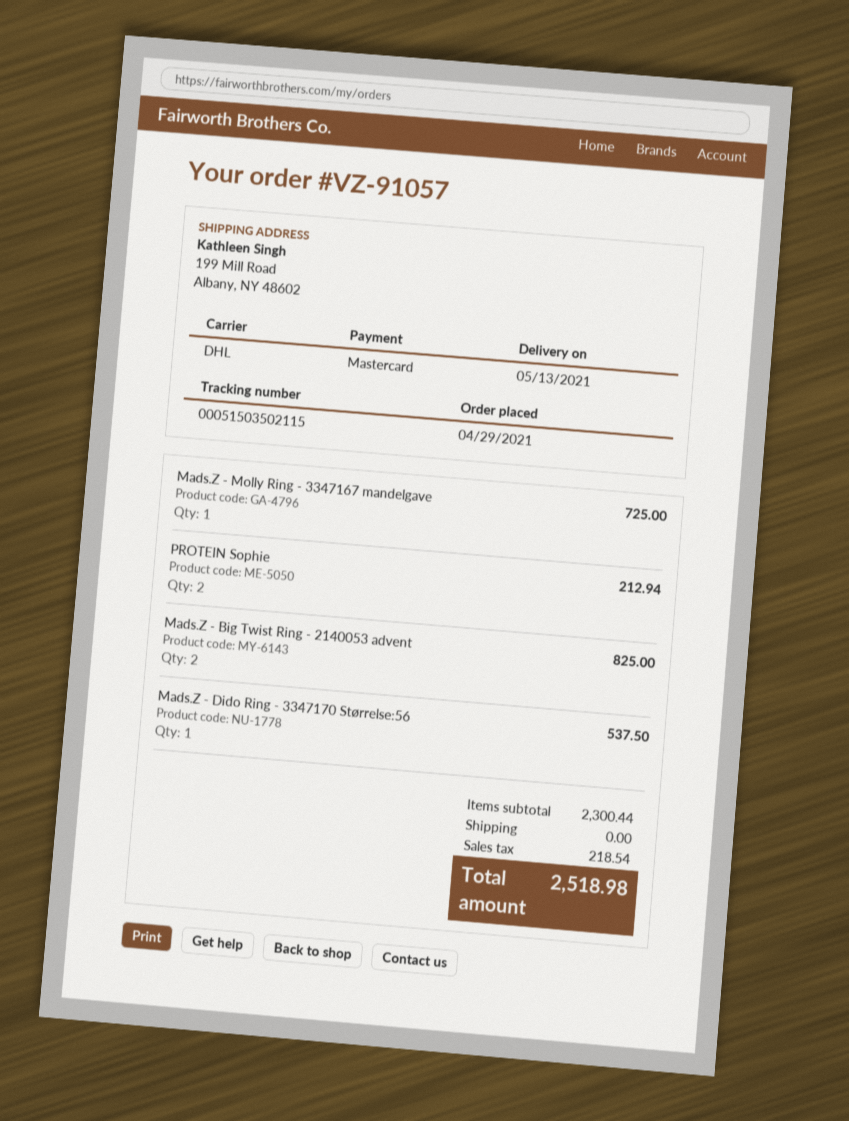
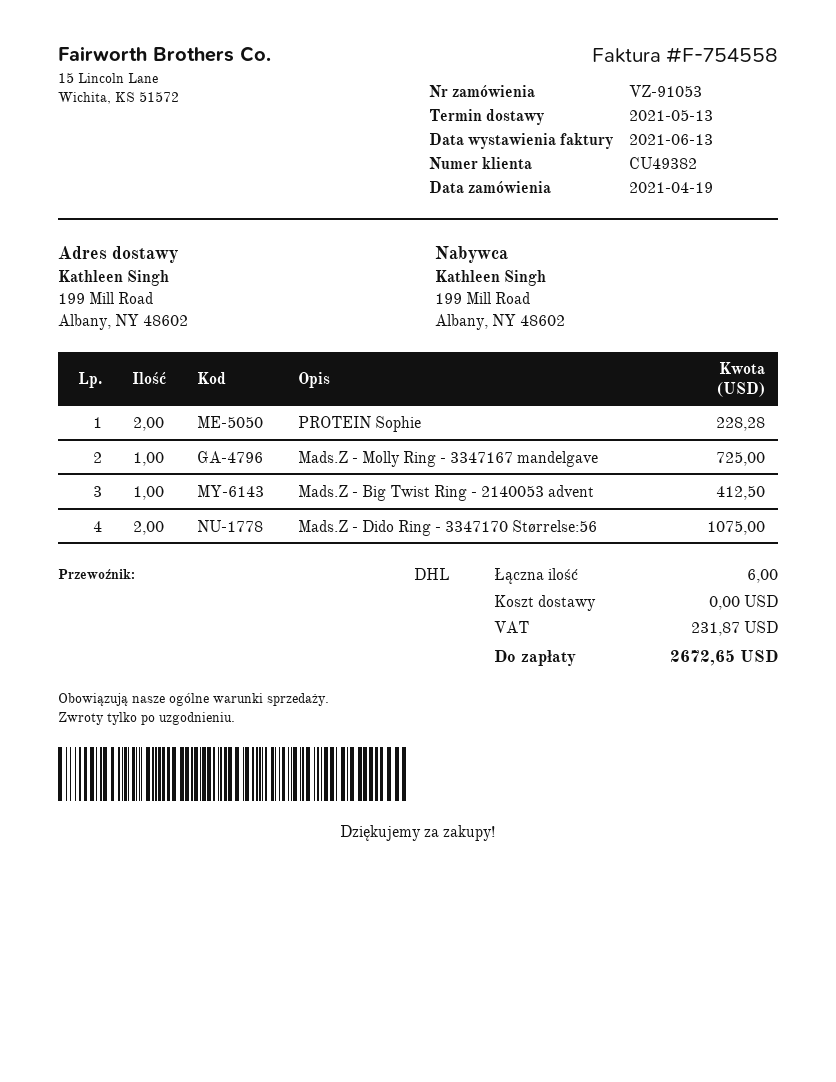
order number: VZ-91057 -> VZ-91053
order date: 2021-04-29 -> 2021-04-19
PROTEIN Sophie: 2 for 212.94 -> 2 for 228.28
Mads.Z - Big Twist Ring - 2140053 advent: 2 for 825.00 -> 1 for 412.50
Mads.Z - Dido Ring - 3347170 Størrelse:56: 1 for 537.50 -> 2 for 1075.00
tax: 218.54 -> 231.87
total: 2518.98 -> 2672.65

